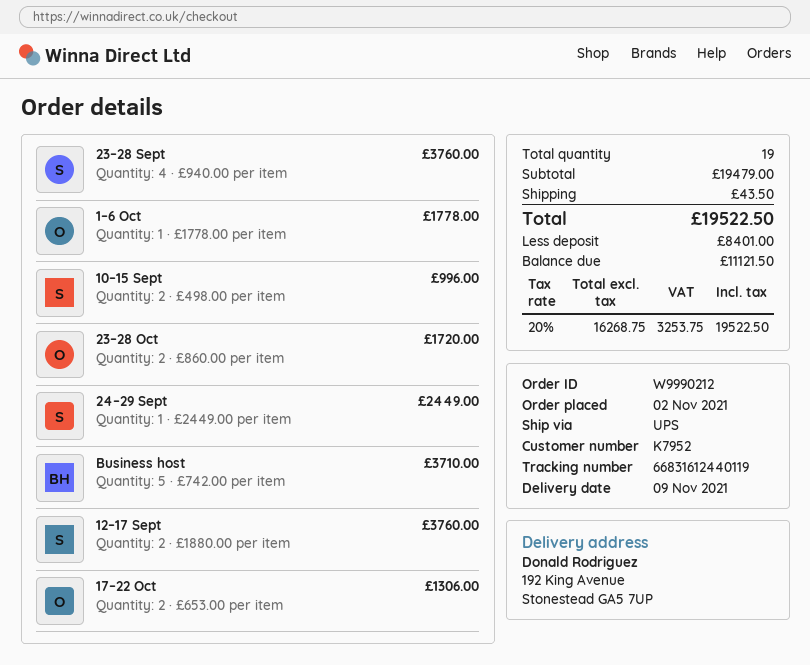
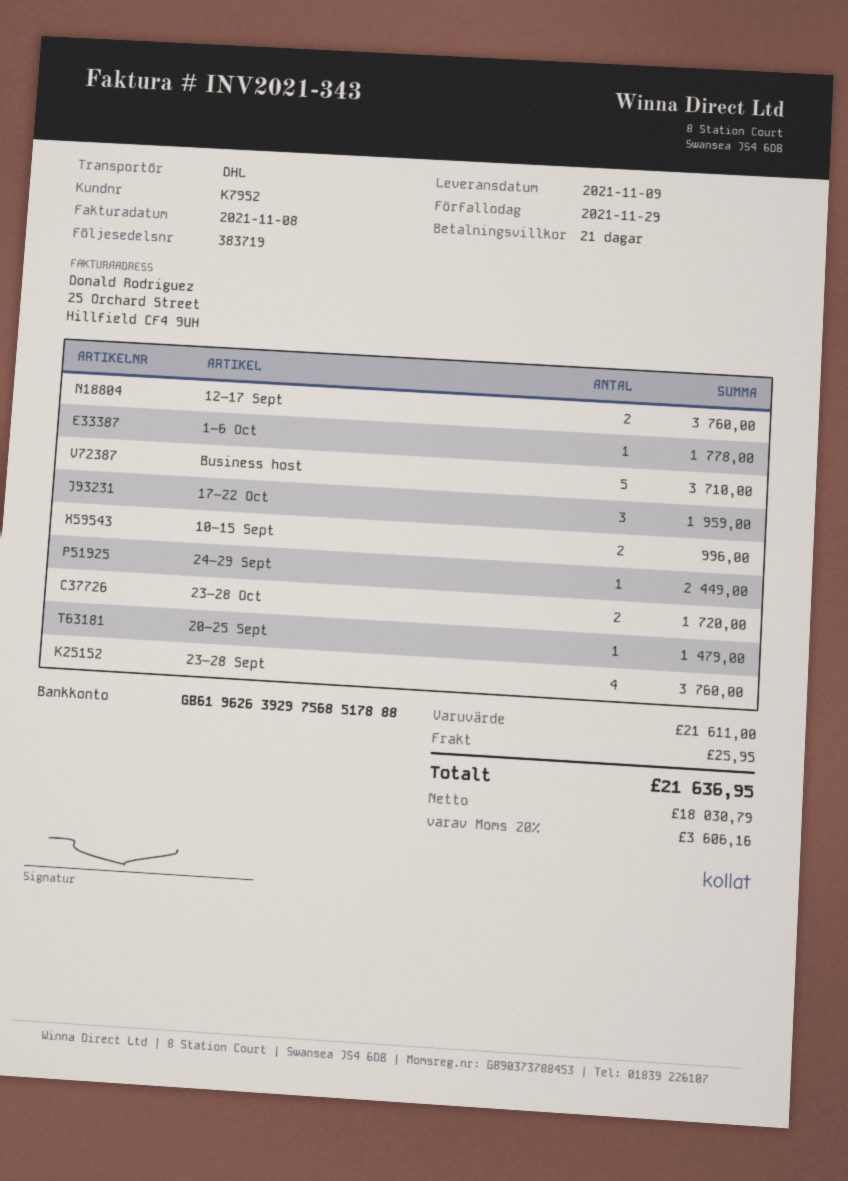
shipping method: UPS -> DHL
17–22 Oct: 2 for 1306.00 -> 3 for 1959.00
20–25 Sept: none -> 1 for 1479.00
subtotal: 19479.00 -> 21611.00
shipping: 43.50 -> 25.95
net: 16268.75 -> 18030.79
tax: 20% = 3253.75 -> 20% = 3606.16
total: 19522.50 -> 21636.95

